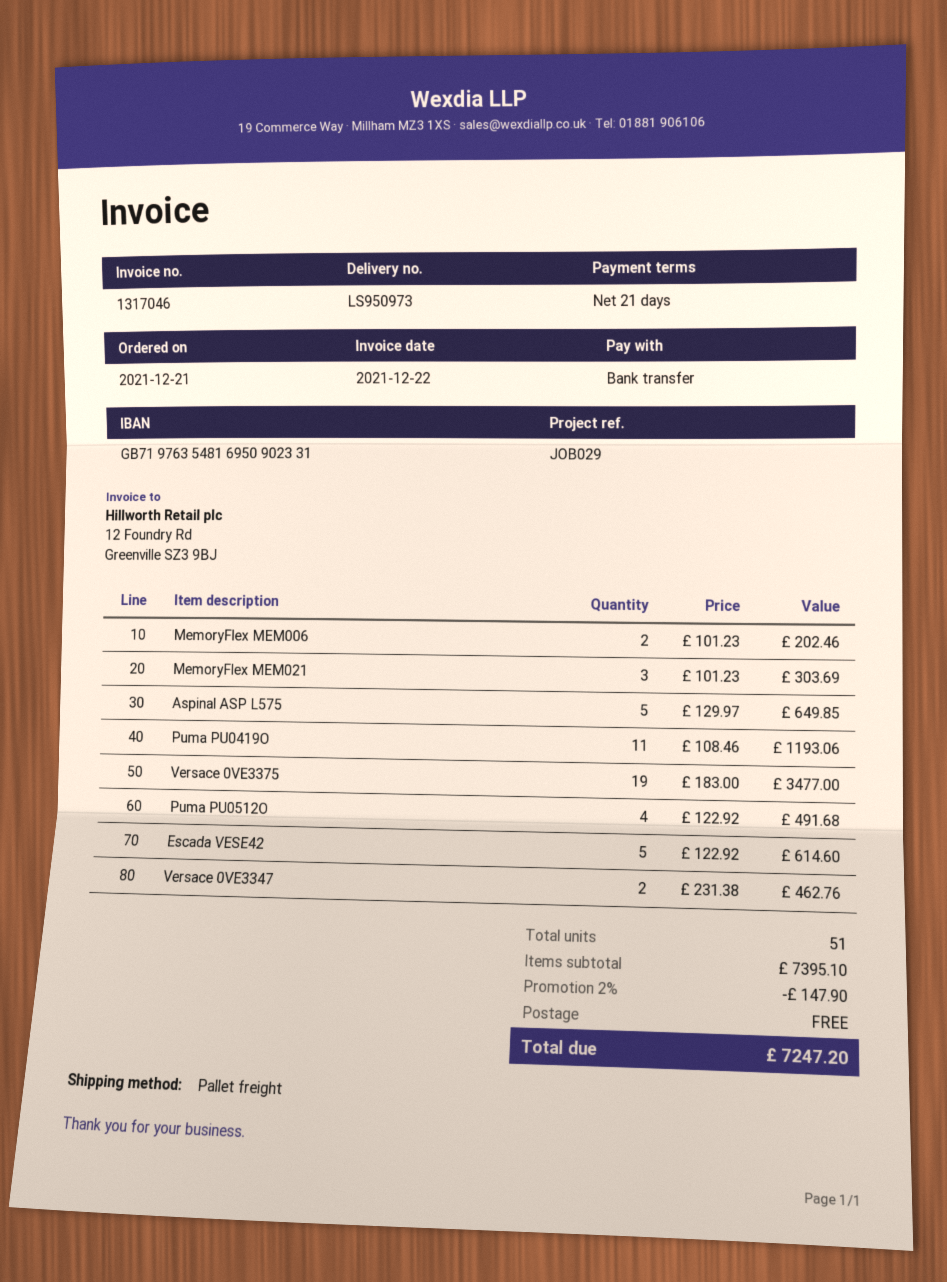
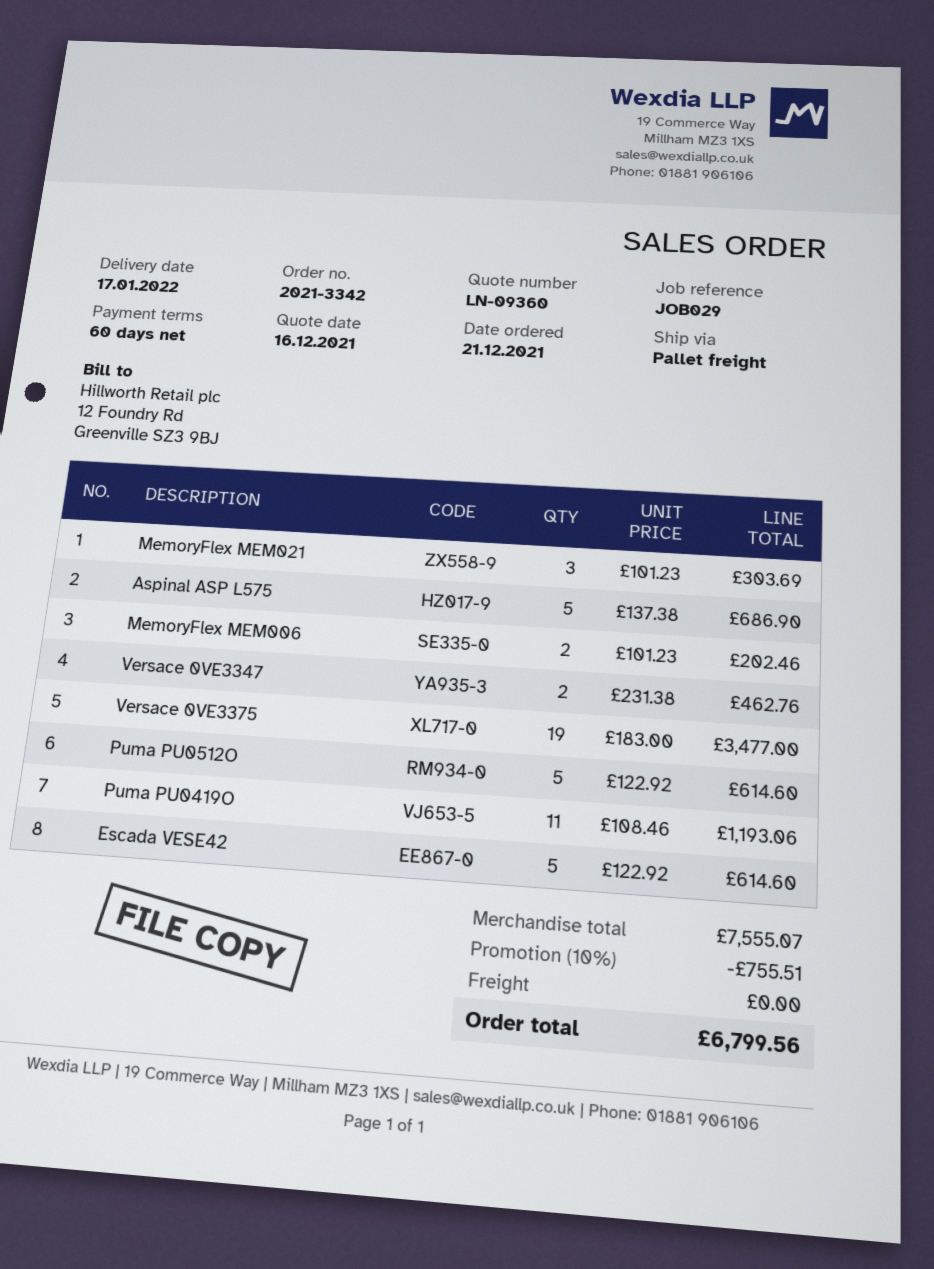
payment terms: 21 days -> 60 days
Aspinal ASP L575: 5 x 129.97 = 649.85 -> 5 x 137.38 = 686.90
Puma PU0512O: 4 x 122.92 = 491.68 -> 5 x 122.92 = 614.60
subtotal: 7395.10 -> 7555.07
discount: 2% = 147.90 -> 10% = 755.51
total: 7247.20 -> 6799.56

